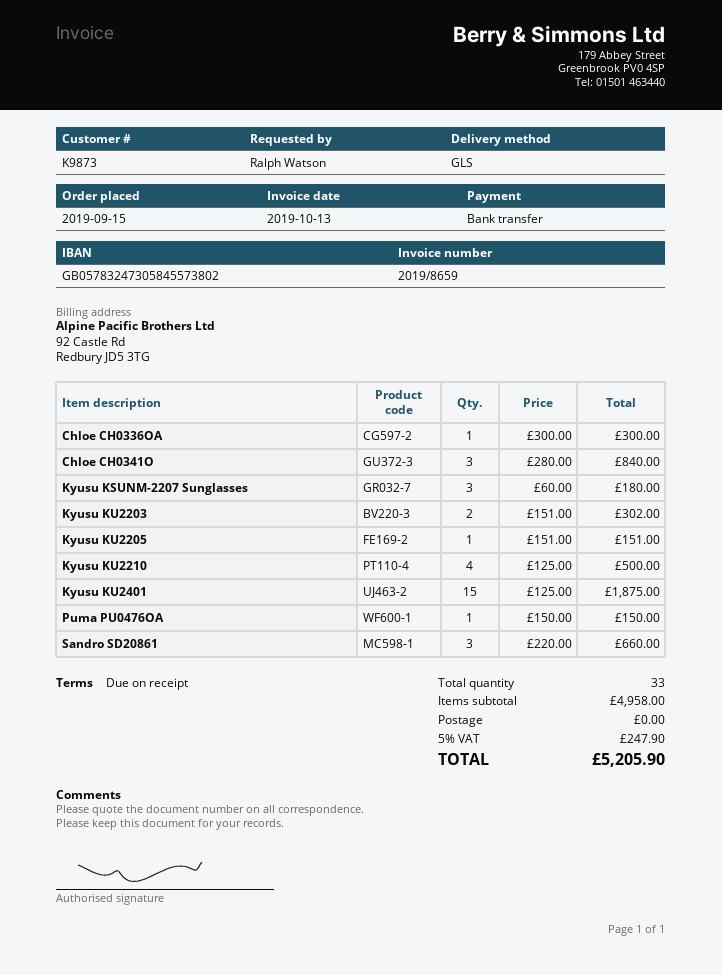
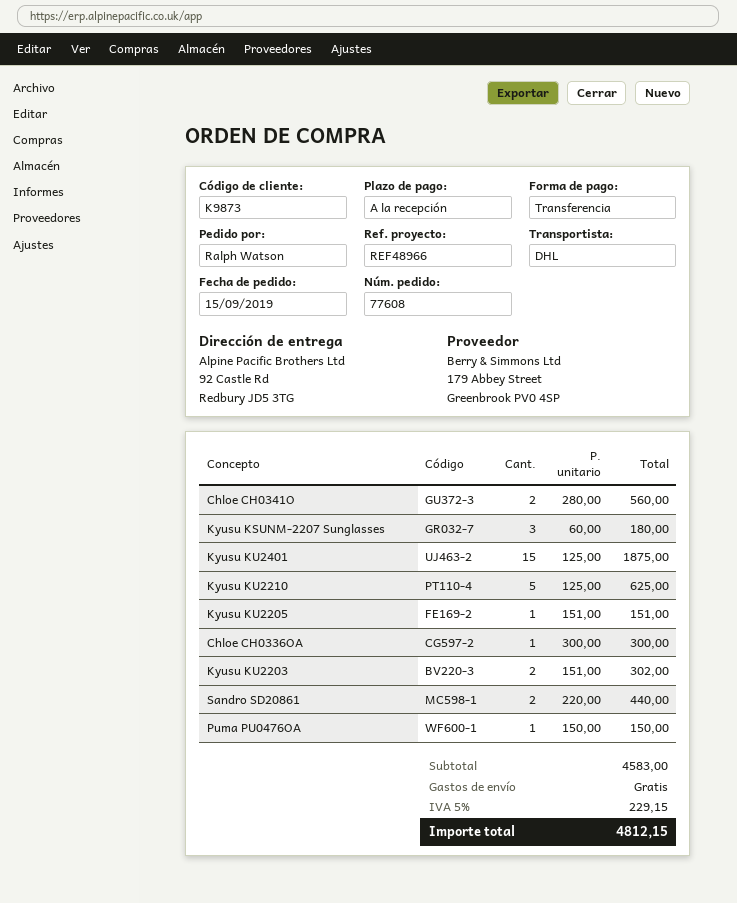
shipping method: GLS -> DHL
Chloe CH0341O: 3 x 280.00 = 840.00 -> 2 x 280.00 = 560.00
Kyusu KU2210: 4 x 125.00 = 500.00 -> 5 x 125.00 = 625.00
Sandro SD20861: 3 x 220.00 = 660.00 -> 2 x 220.00 = 440.00
subtotal: 4958.00 -> 4583.00
tax: 5% = 247.90 -> 5% = 229.15
total: 5205.90 -> 4812.15

